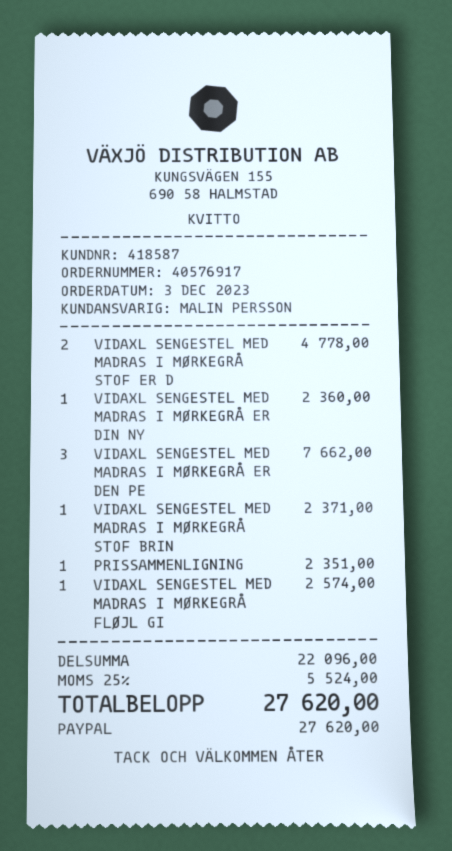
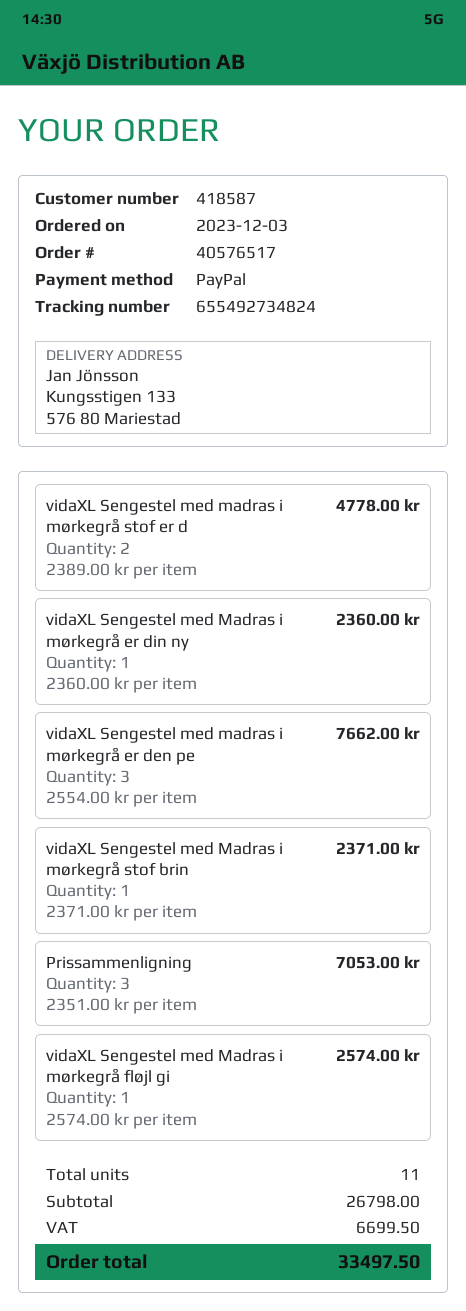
order number: 40576917 -> 40576517
PRISSAMMENLIGNING: 1 for 2351.00 -> 3 for 7053.00
subtotal: 22096.00 -> 26798.00
tax: 5524.00 -> 6699.50
total: 27620.00 -> 33497.50

